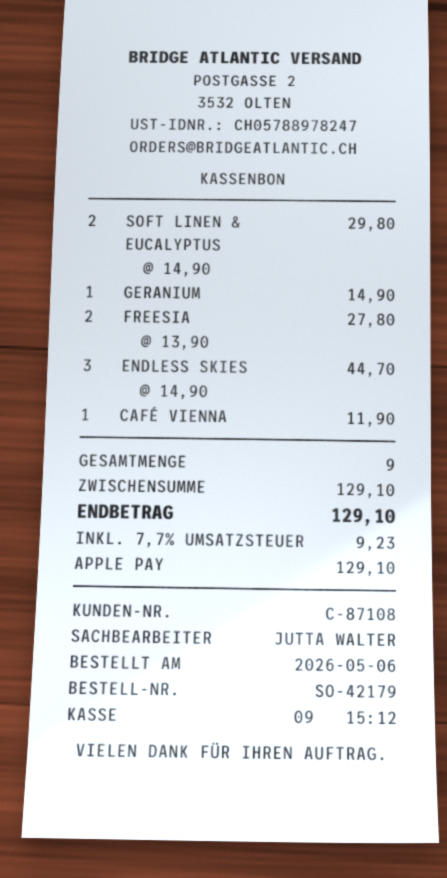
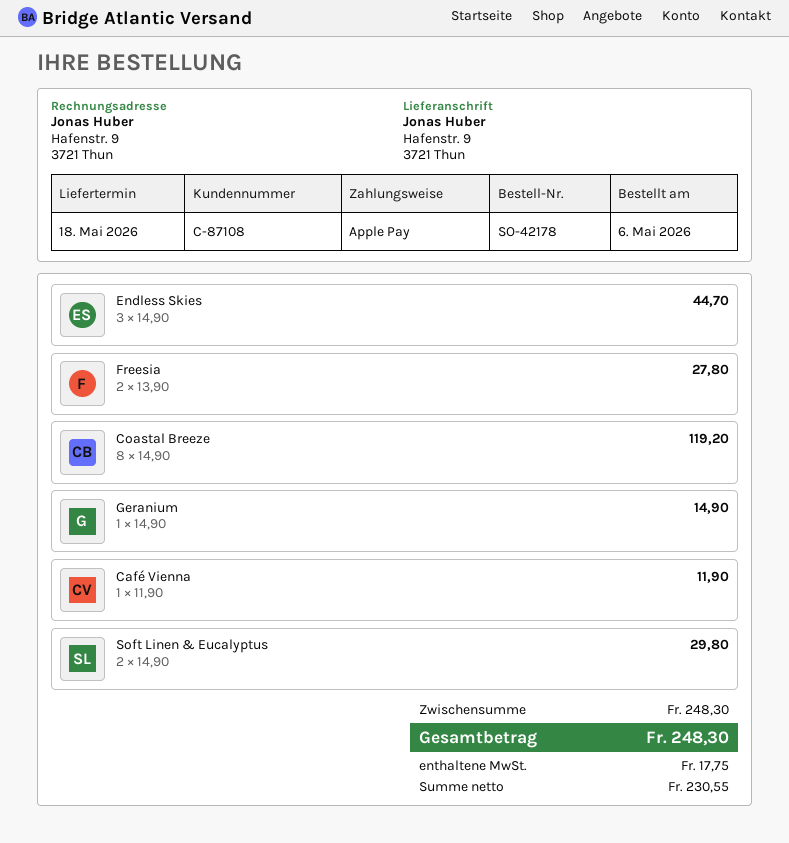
order number: SO-42179 -> SO-42178
Coastal Breeze: none -> 8 x 14.90 = 119.20
subtotal: 129.10 -> 248.30
tax: 9.23 -> 17.75
total: 129.10 -> 248.30

